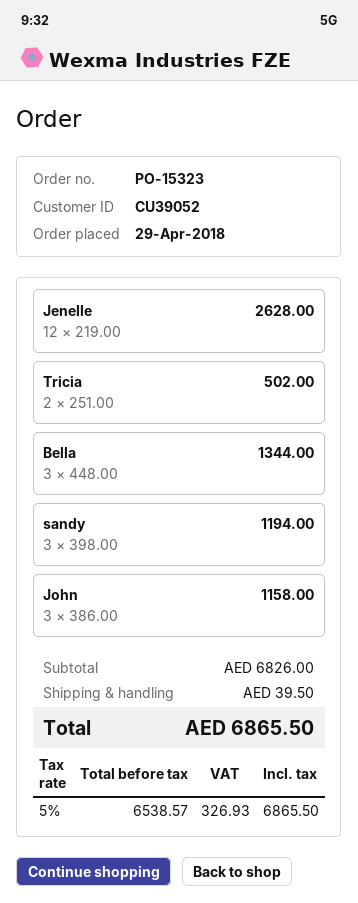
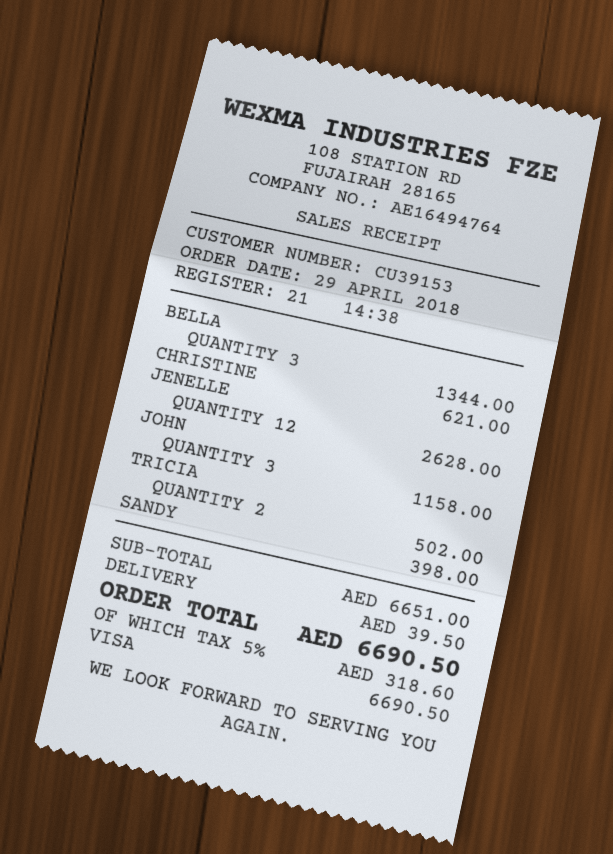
customer number: CU39052 -> CU39153
sandy: 3 for 1194.00 -> 1 for 398.00
CHRISTINE: none -> 1 for 621.00
subtotal: 6826.00 -> 6651.00
tax: 5% = 326.93 -> 5% = 318.60
total: 6865.50 -> 6690.50

